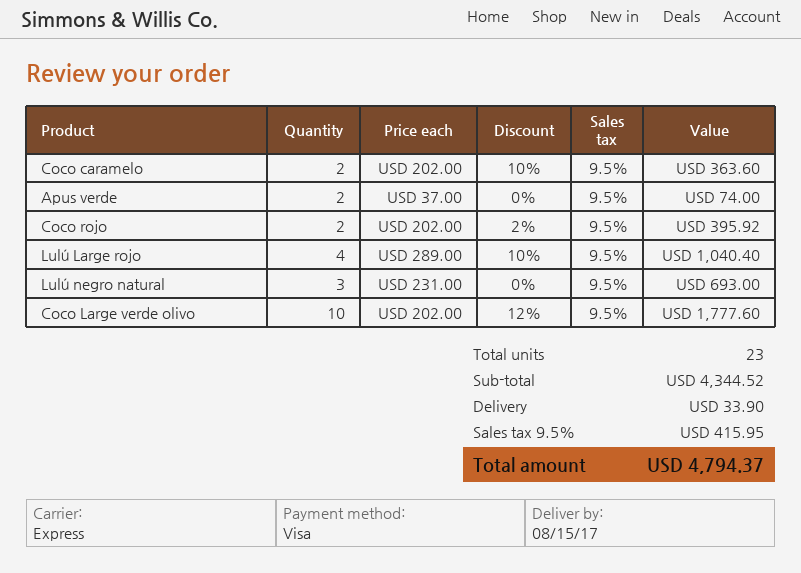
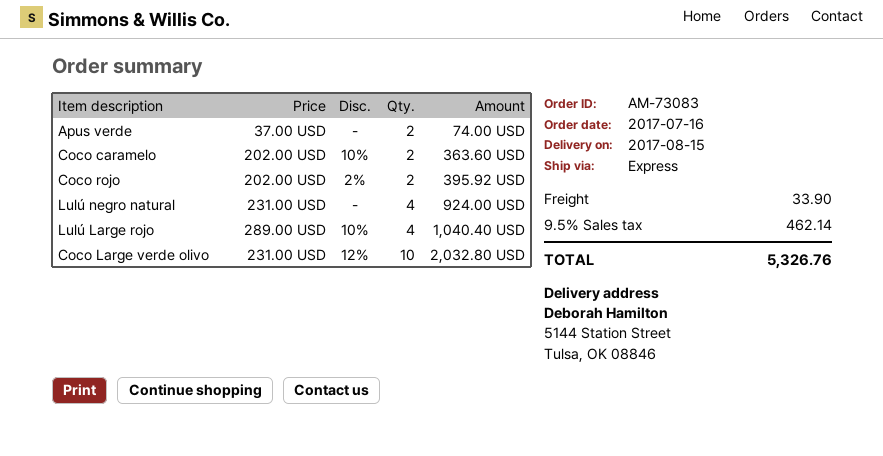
Lulú negro natural: 3 x 231.00 = 693.00 -> 4 x 231.00 = 924.00
Coco Large verde olivo: 10 x 202.00 - 12% = 1777.60 -> 10 x 231.00 - 12% = 2032.80
tax: 9.5% = 415.95 -> 9.5% = 462.14
total: 4794.37 -> 5326.76

